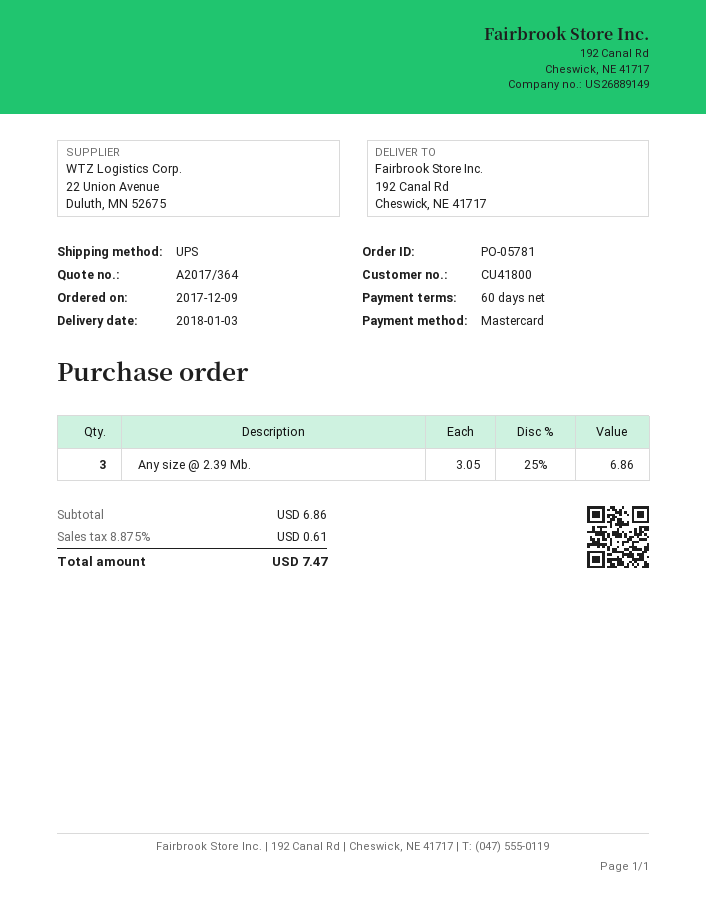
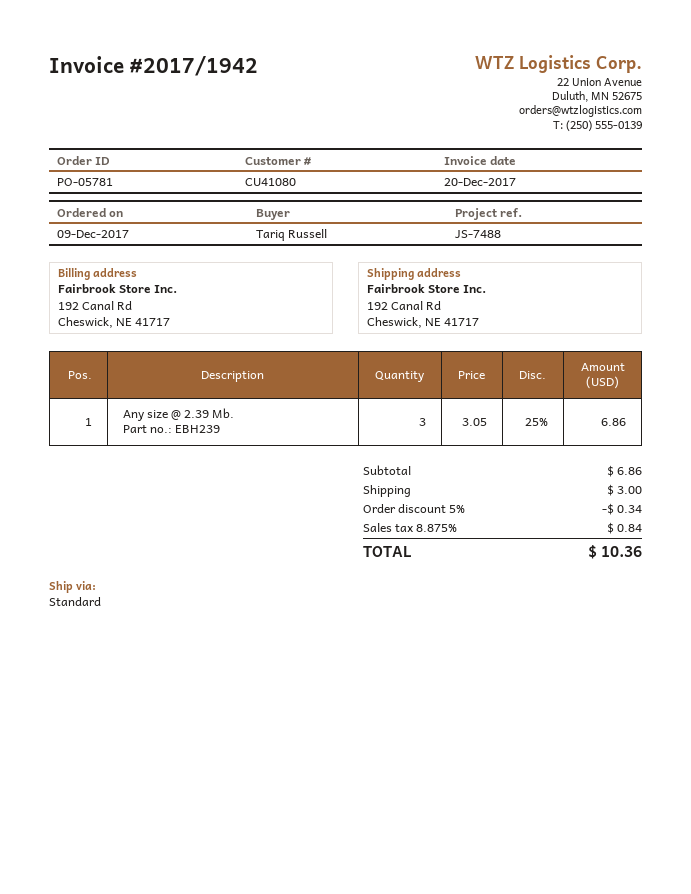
customer number: CU41800 -> CU41080
shipping method: UPS -> standard
discount: none -> 5% = 0.34
shipping: none -> 3.00
tax: 8.875% = 0.61 -> 8.875% = 0.84
total: 7.47 -> 10.36

